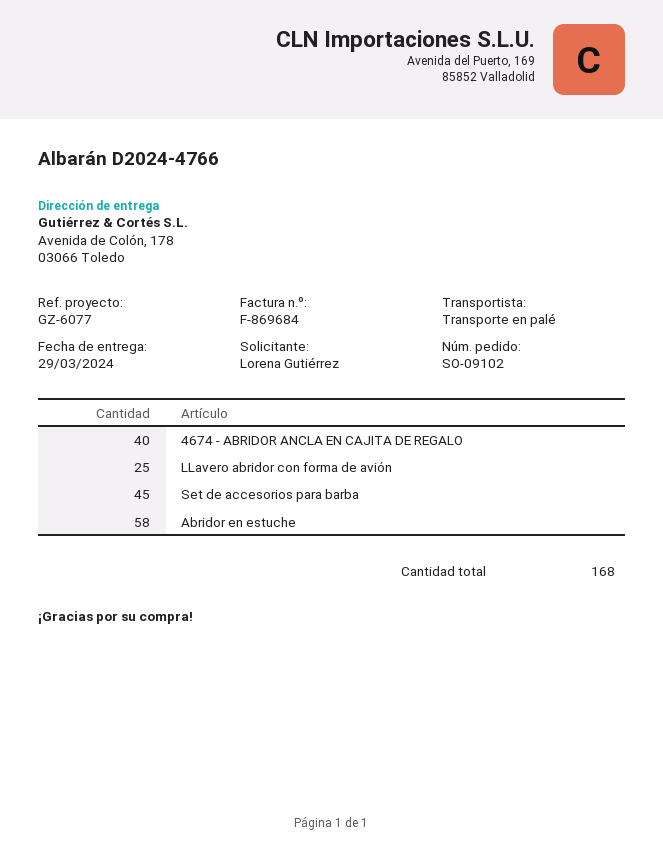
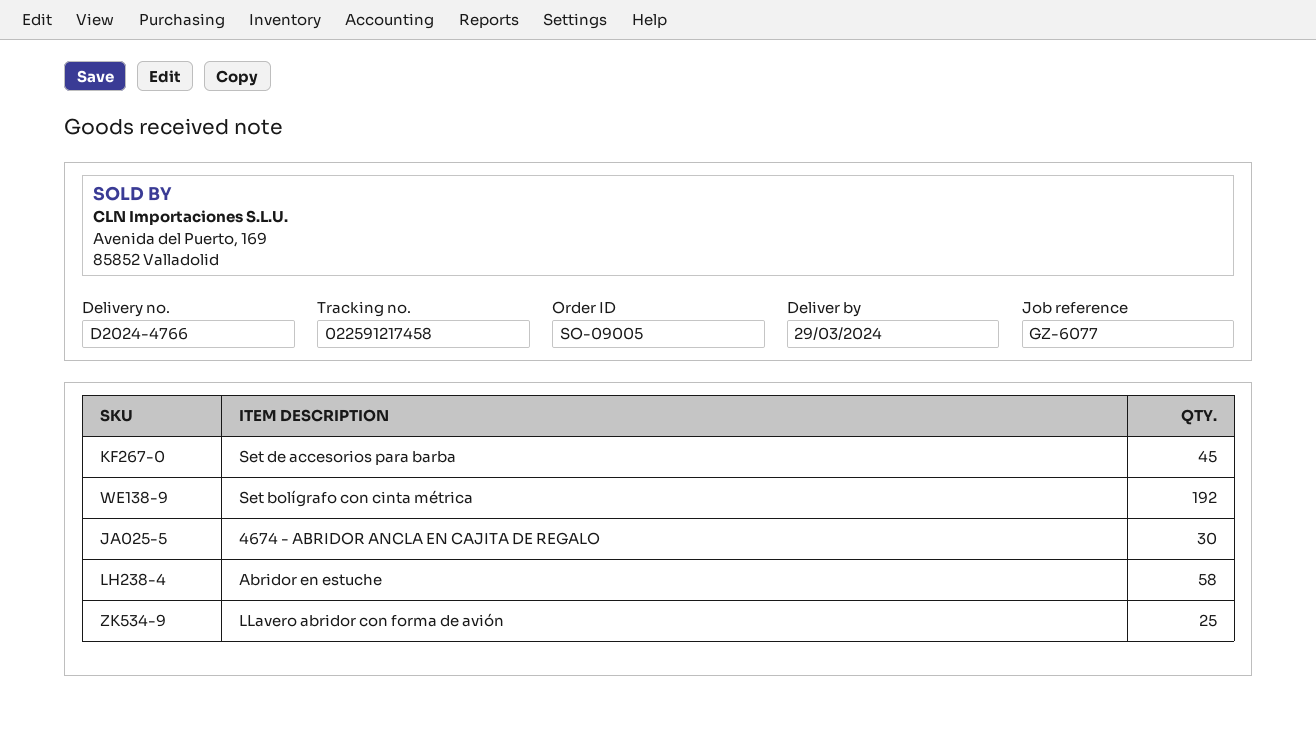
order number: SO-09102 -> SO-09005
4674 - ABRIDOR ANCLA EN CAJITA DE REGALO: 40 -> 30
Set bolígrafo con cinta métrica: none -> 192

